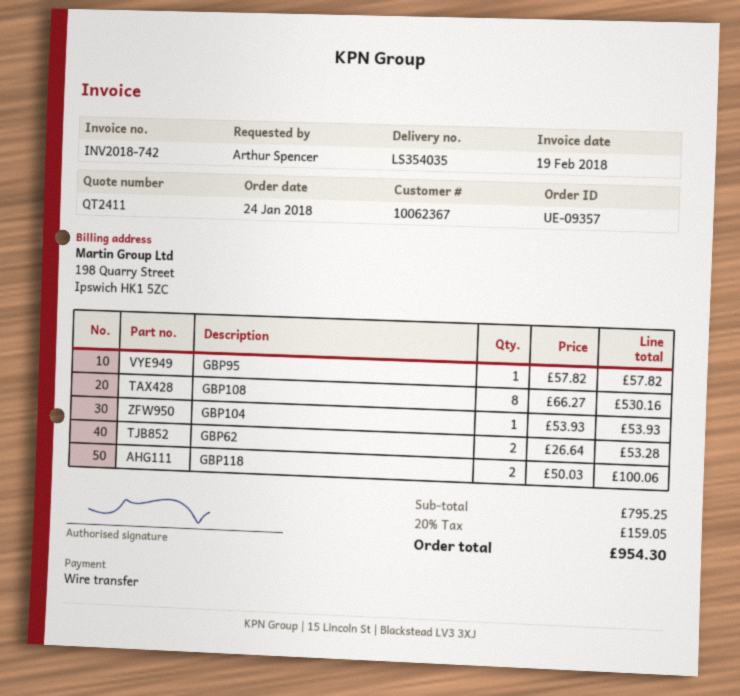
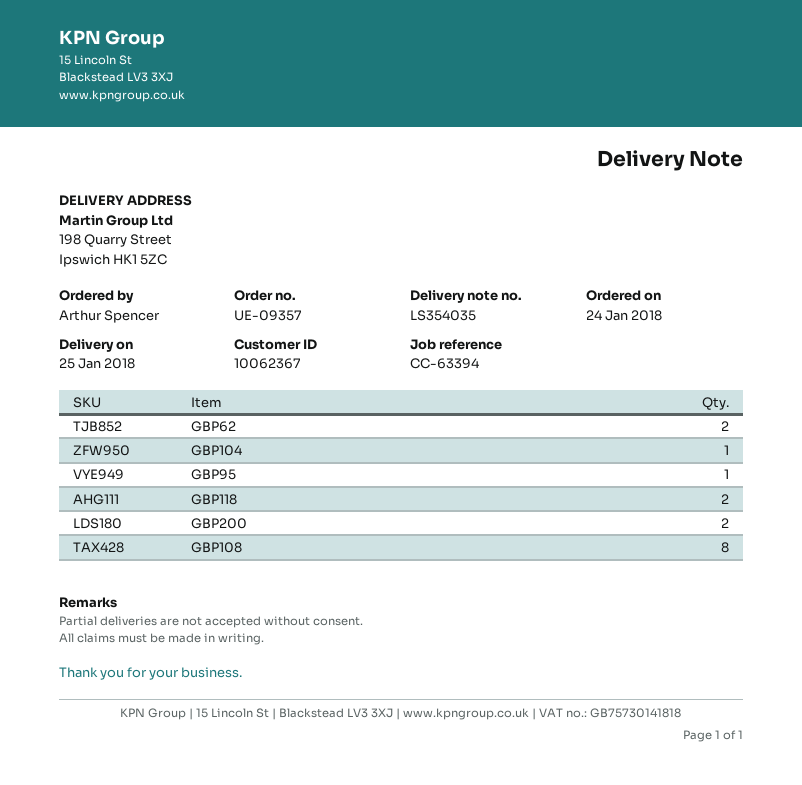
GBP200: none -> 2

